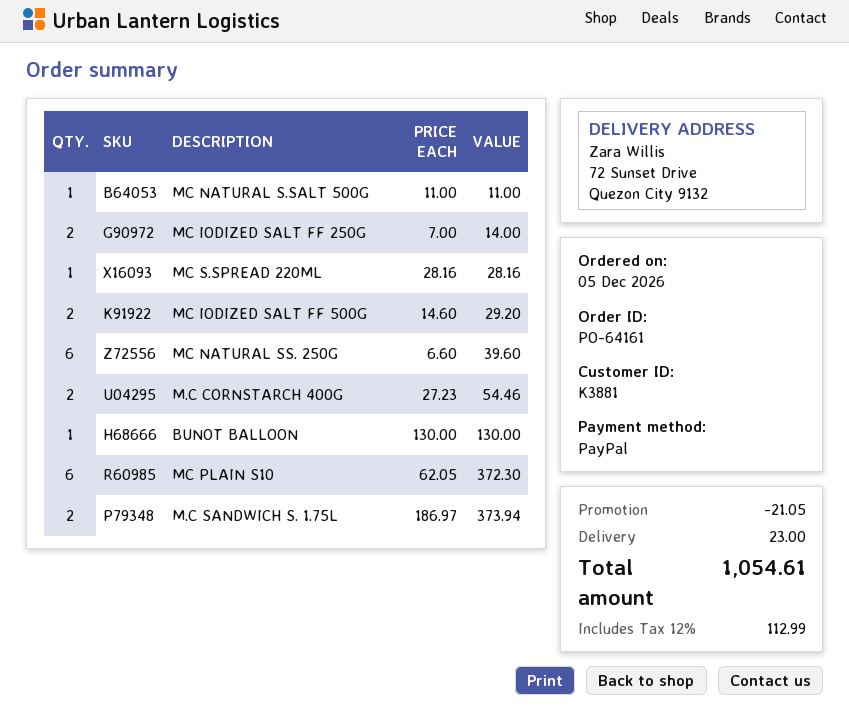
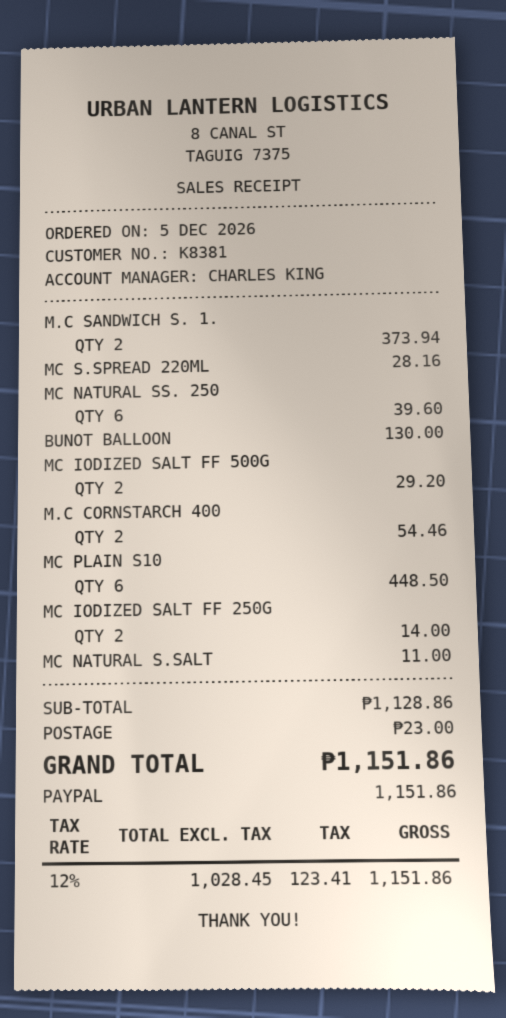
customer number: K3881 -> K8381
MC PLAIN S10: 6 for 372.30 -> 6 for 448.50
discount: 21.05 -> none
tax: 12% = 112.99 -> 12% = 123.41
total: 1054.61 -> 1151.86

